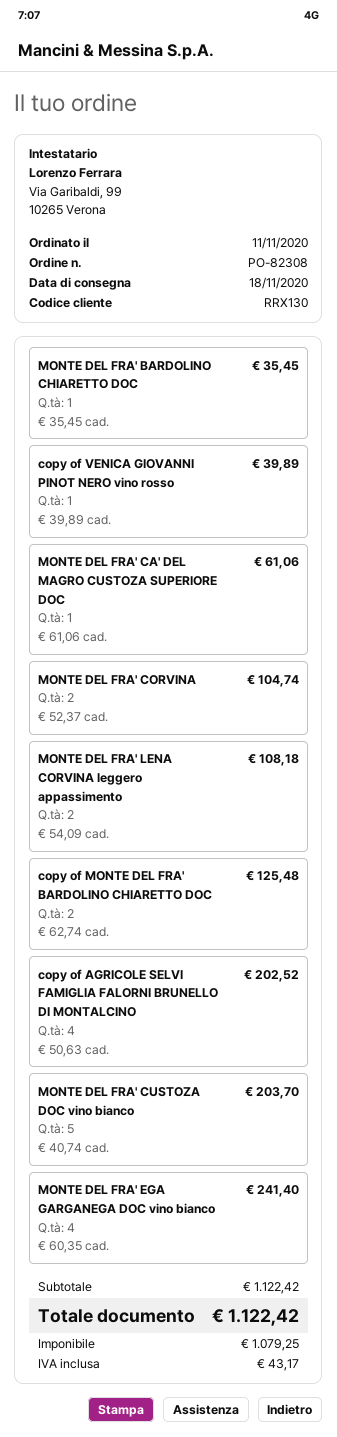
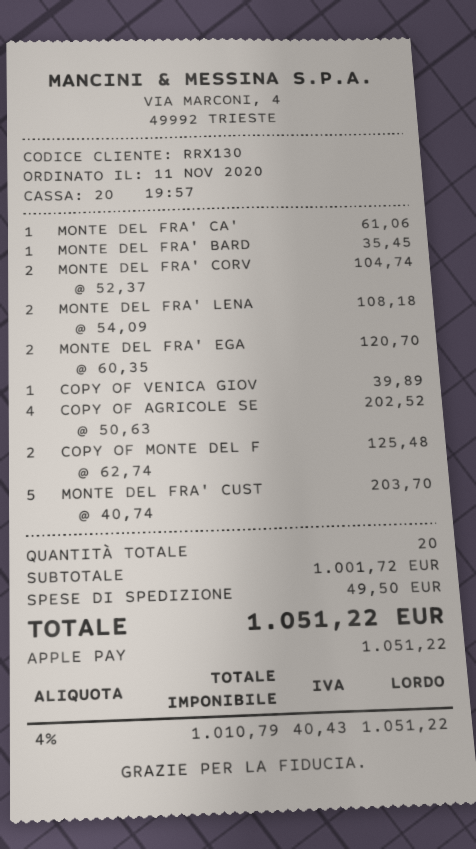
MONTE DEL FRA' EGA GARGANEGA DOC vino bianco: 4 x 60.35 = 241.40 -> 2 x 60.35 = 120.70
subtotal: 1122.42 -> 1001.72
shipping: none -> 49.50
net: 1079.25 -> 1010.79
tax: 43.17 -> 40.43
total: 1122.42 -> 1051.22

